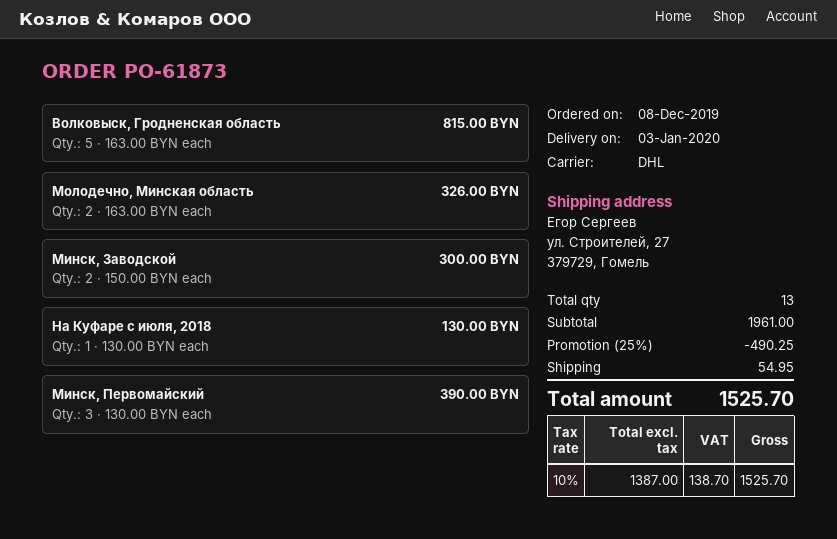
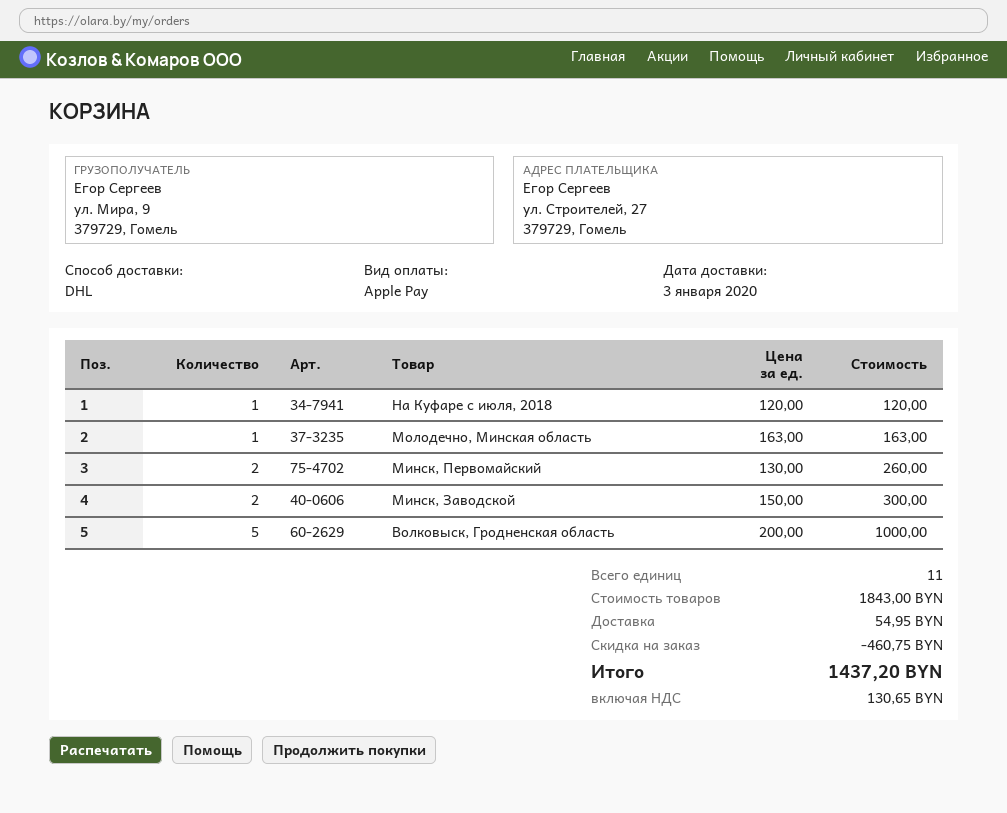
ship to: ул. Строителей, 27, 379729, Гомель -> ул. Мира, 9, 379729, Гомель
Волковыск, Гродненская область: 5 x 163.00 = 815.00 -> 5 x 200.00 = 1000.00
Молодечно, Минская область: 2 x 163.00 = 326.00 -> 1 x 163.00 = 163.00
На Куфаре с июля, 2018: 1 x 130.00 = 130.00 -> 1 x 120.00 = 120.00
Минск, Первомайский: 3 x 130.00 = 390.00 -> 2 x 130.00 = 260.00
total quantity: 13 -> 11
subtotal: 1961.00 -> 1843.00
discount: 490.25 -> 460.75
tax: 138.70 -> 130.65
total: 1525.70 -> 1437.20

